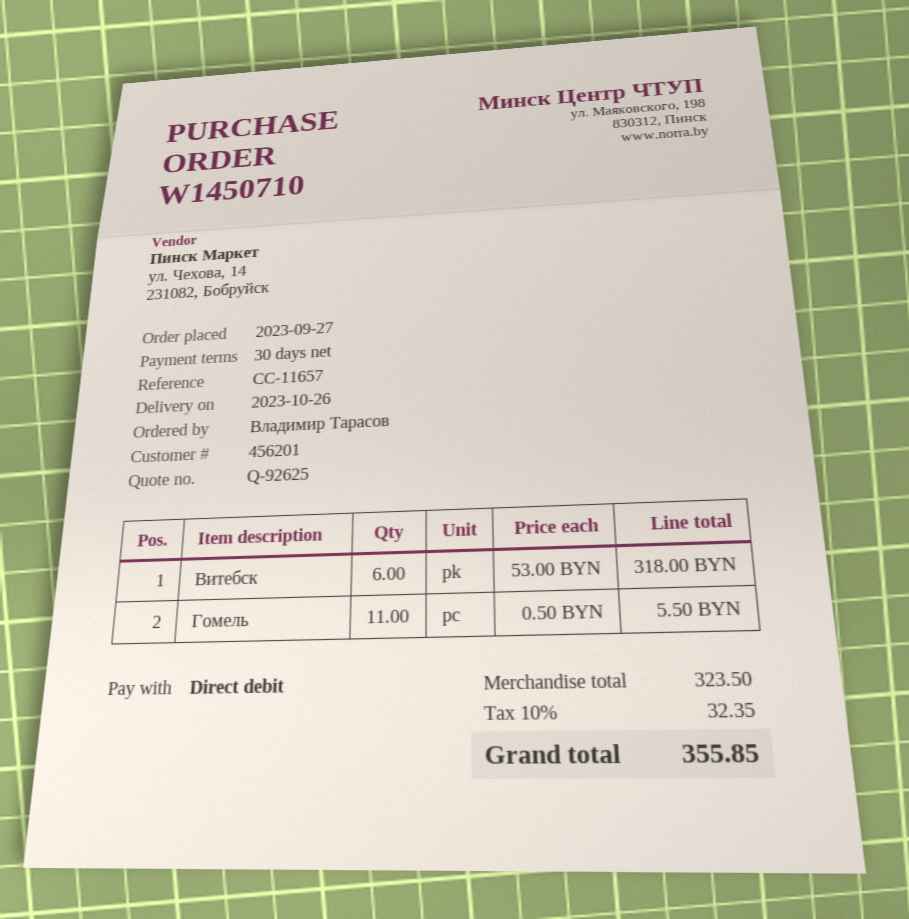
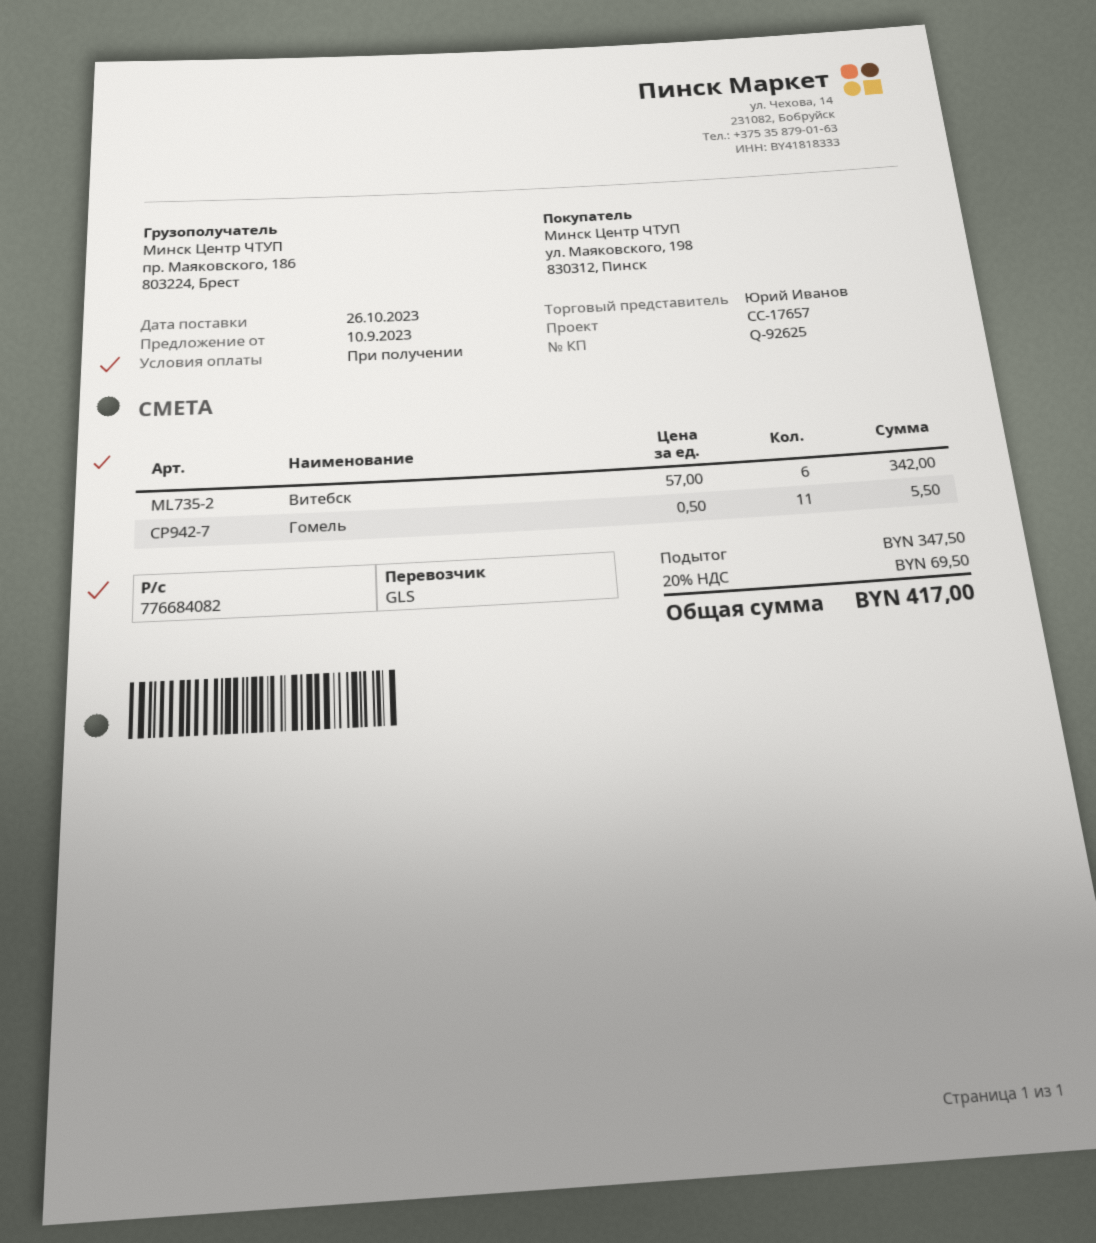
payment terms: 30 days -> on receipt
reference: CC-11657 -> CC-17657
Витебск: 6 x 53.00 = 318.00 -> 6 x 57.00 = 342.00
subtotal: 323.50 -> 347.50
tax: 10% = 32.35 -> 20% = 69.50
total: 355.85 -> 417.00

